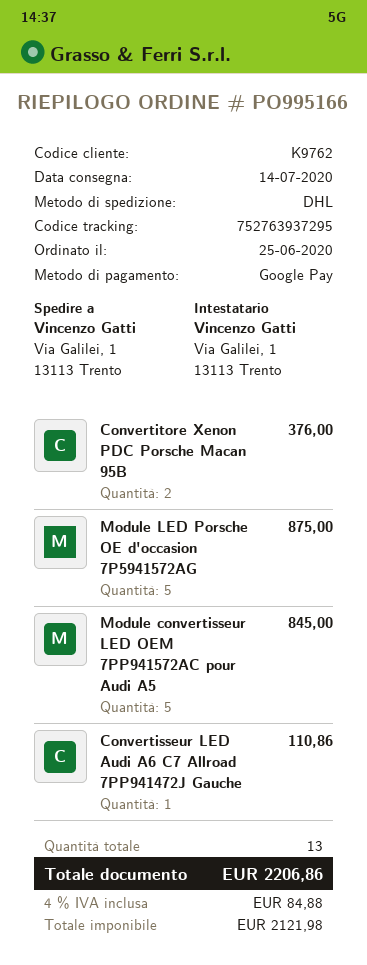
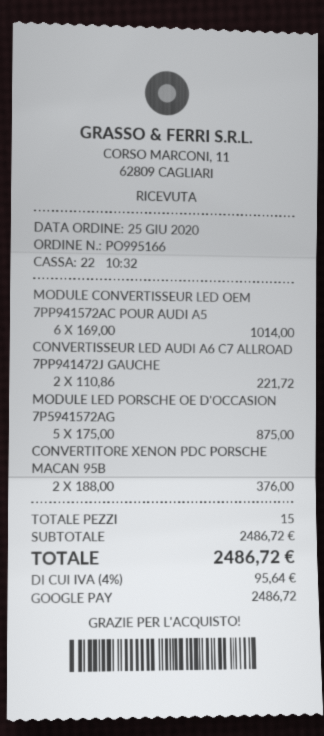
Module convertisseur LED OEM 7PP941572AC pour Audi A5: 5 for 845.00 -> 6 for 1014.00
Convertisseur LED Audi A6 C7 Allroad 7PP941472J Gauche: 1 for 110.86 -> 2 for 221.72
total quantity: 13 -> 15
tax: 4% = 84.88 -> 4% = 95.64
total: 2206.86 -> 2486.72

